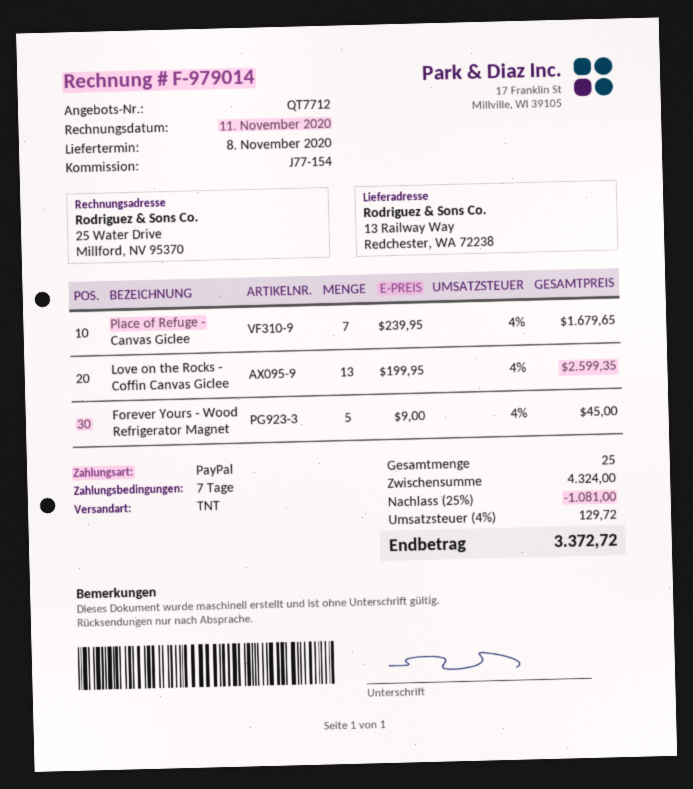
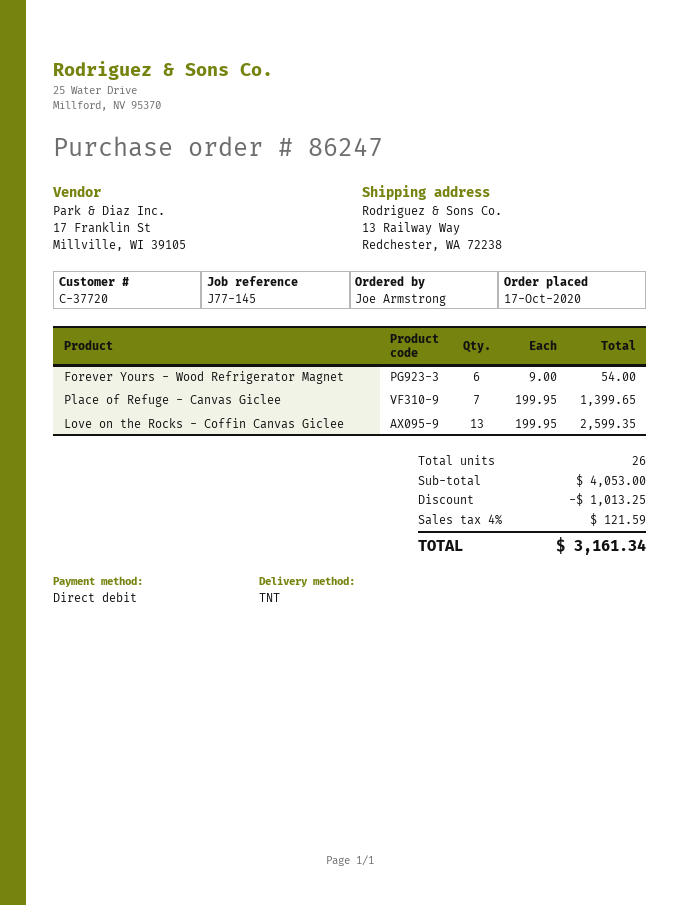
reference: J77-154 -> J77-145
payment method: PayPal -> direct debit
Place of Refuge - Canvas Giclee: 7 x 239.95 = 1679.65 -> 7 x 199.95 = 1399.65
Forever Yours - Wood Refrigerator Magnet: 5 x 9.00 = 45.00 -> 6 x 9.00 = 54.00
total quantity: 25 -> 26
subtotal: 4324.00 -> 4053.00
discount: 1081.00 -> 1013.25
tax: 4% = 129.72 -> 4% = 121.59
total: 3372.72 -> 3161.34

